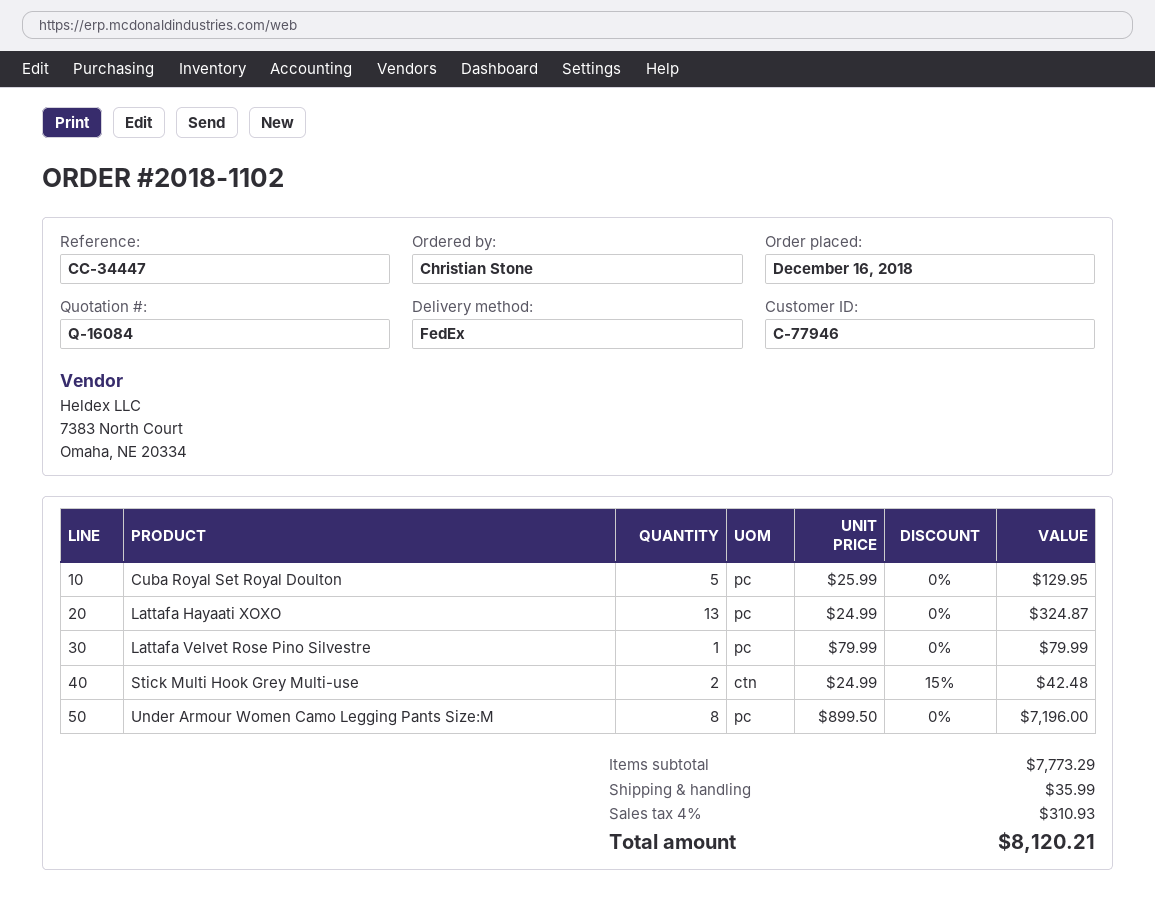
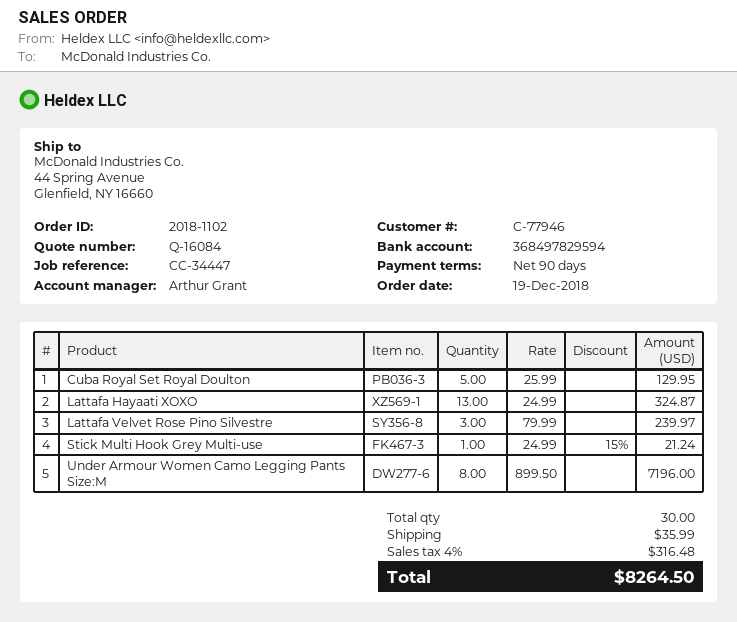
order date: 2018-12-16 -> 2018-12-19
Lattafa Velvet Rose Pino Silvestre: 1 x 79.99 = 79.99 -> 3 x 79.99 = 239.97
Stick Multi Hook Grey Multi-use: 2 x 24.99 - 15% = 42.48 -> 1 x 24.99 - 15% = 21.24
tax: 4% = 310.93 -> 4% = 316.48
total: 8120.21 -> 8264.50

